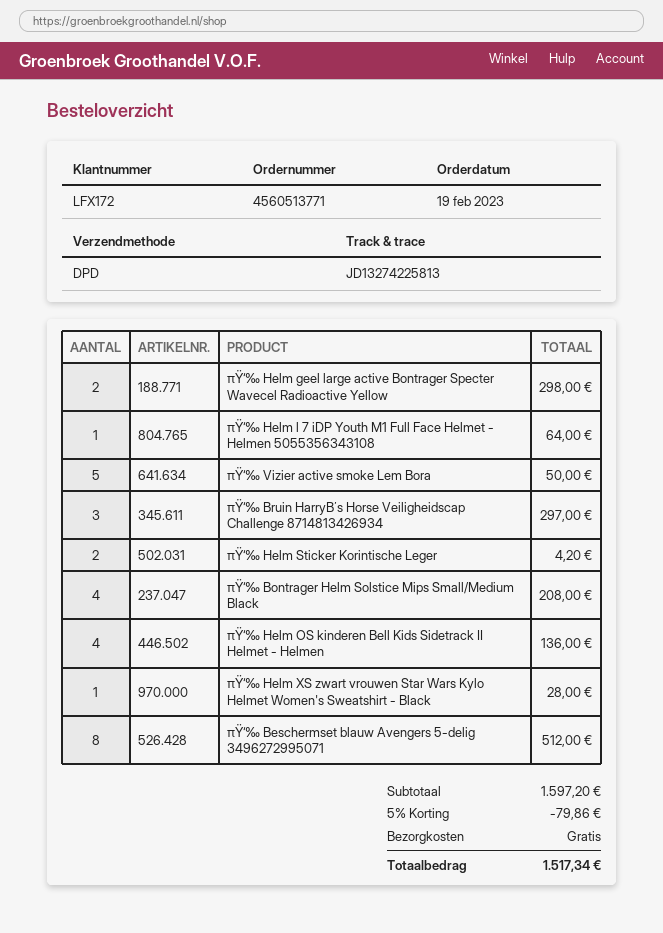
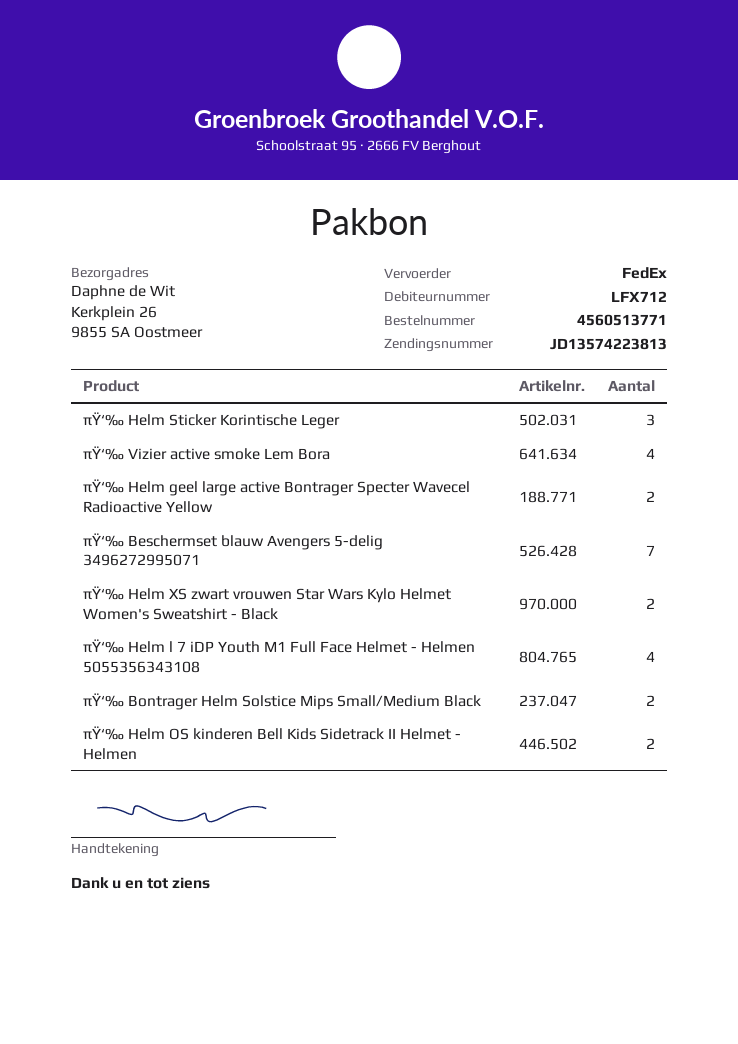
customer number: LFX172 -> LFX712
shipping method: DPD -> FedEx
tracking number: JD13274225813 -> JD13574223813
πŸ‘‰ Helm l 7 iDP Youth M1 Full Face Helmet - Helmen 5055356343108: 1 -> 4
πŸ‘‰ Vizier active smoke Lem Bora: 5 -> 4
πŸ‘‰ Bruin HarryΒ΄s Horse Veiligheidscap Challenge 8714813426934: 3 -> none
πŸ‘‰ Helm Sticker Korintische Leger: 2 -> 3
πŸ‘‰ Bontrager Helm Solstice Mips Small/Medium Black: 4 -> 2
πŸ‘‰ Helm OS kinderen Bell Kids Sidetrack II Helmet - Helmen: 4 -> 2
πŸ‘‰ Helm XS zwart vrouwen Star Wars Kylo Helmet Women's Sweatshirt - Black: 1 -> 2
πŸ‘‰ Beschermset blauw Avengers 5-delig 3496272995071: 8 -> 7

